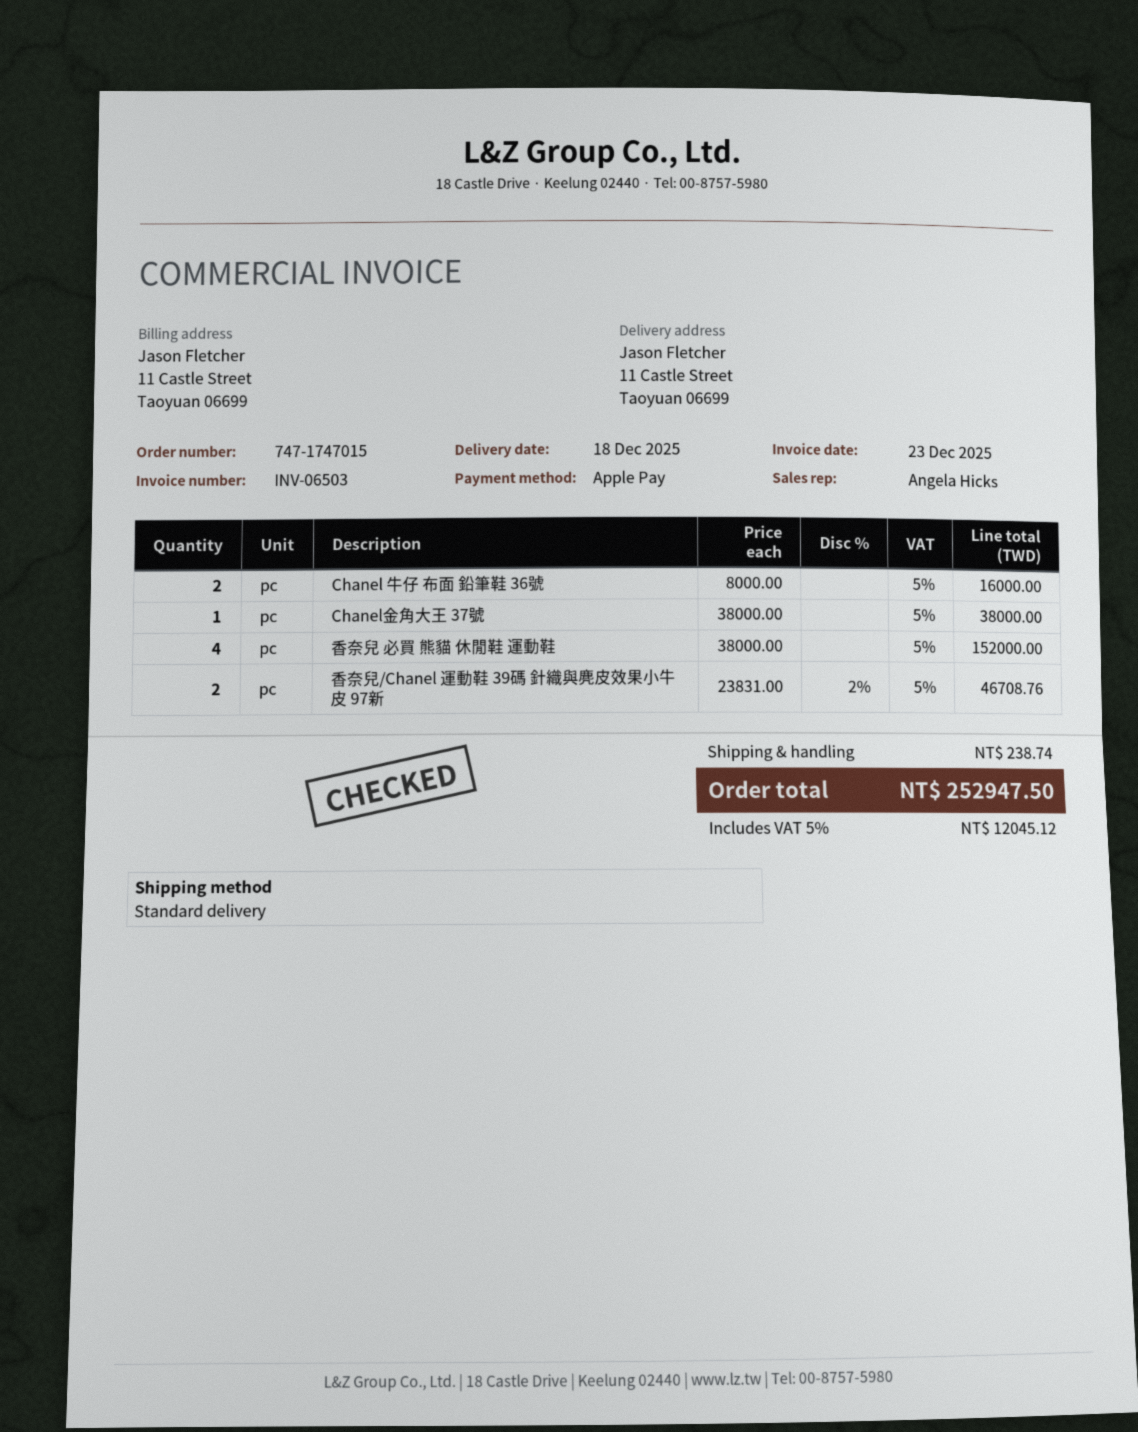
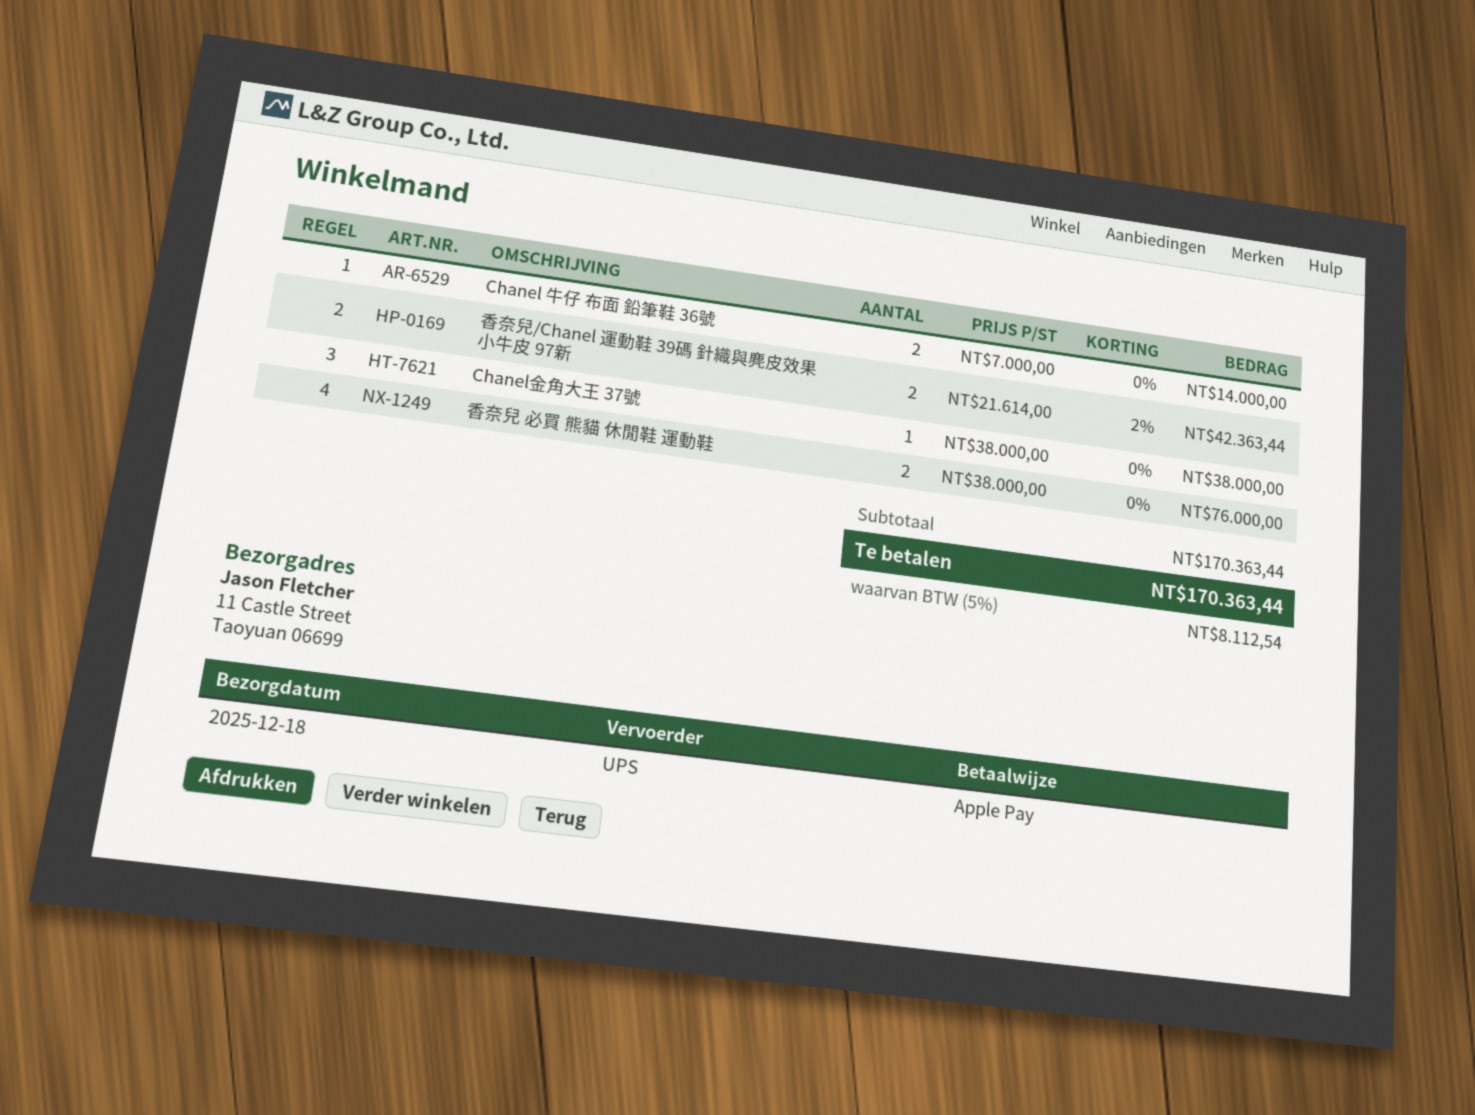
shipping method: standard -> UPS
Chanel 牛仔 布面 鉛筆鞋 36號: 2 x 8000.00 = 16000.00 -> 2 x 7000.00 = 14000.00
香奈兒 必買 熊貓 休閒鞋 運動鞋: 4 x 38000.00 = 152000.00 -> 2 x 38000.00 = 76000.00
香奈兒/Chanel 運動鞋 39碼 針織與麂皮效果小牛皮 97新: 2 x 23831.00 - 2% = 46708.76 -> 2 x 21614.00 - 2% = 42363.44
shipping: 238.74 -> none
tax: 5% = 12045.12 -> 5% = 8112.54
total: 252947.50 -> 170363.44

